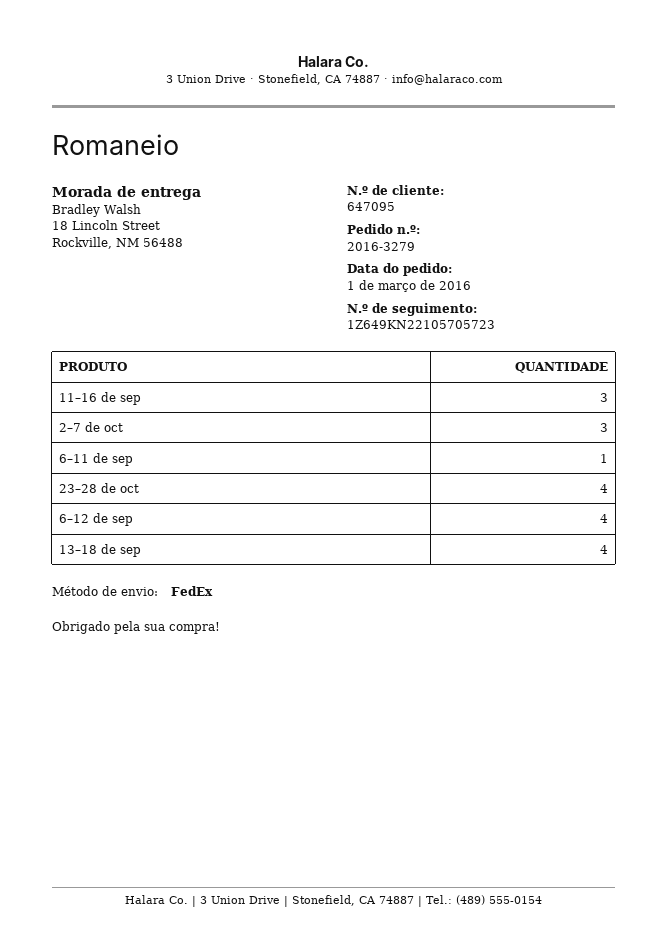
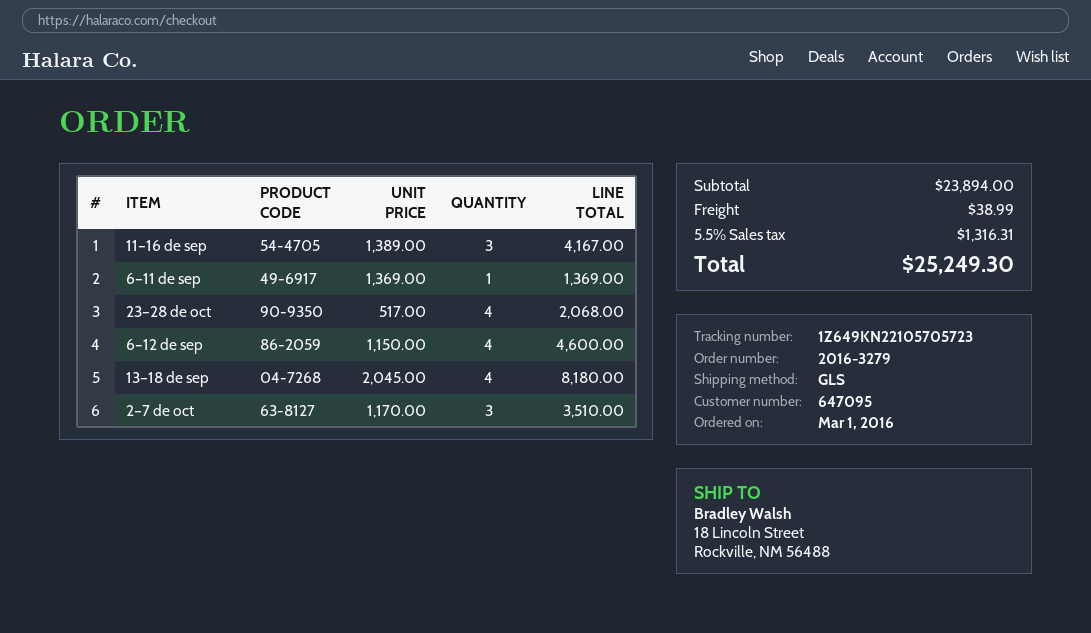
shipping method: FedEx -> GLS

